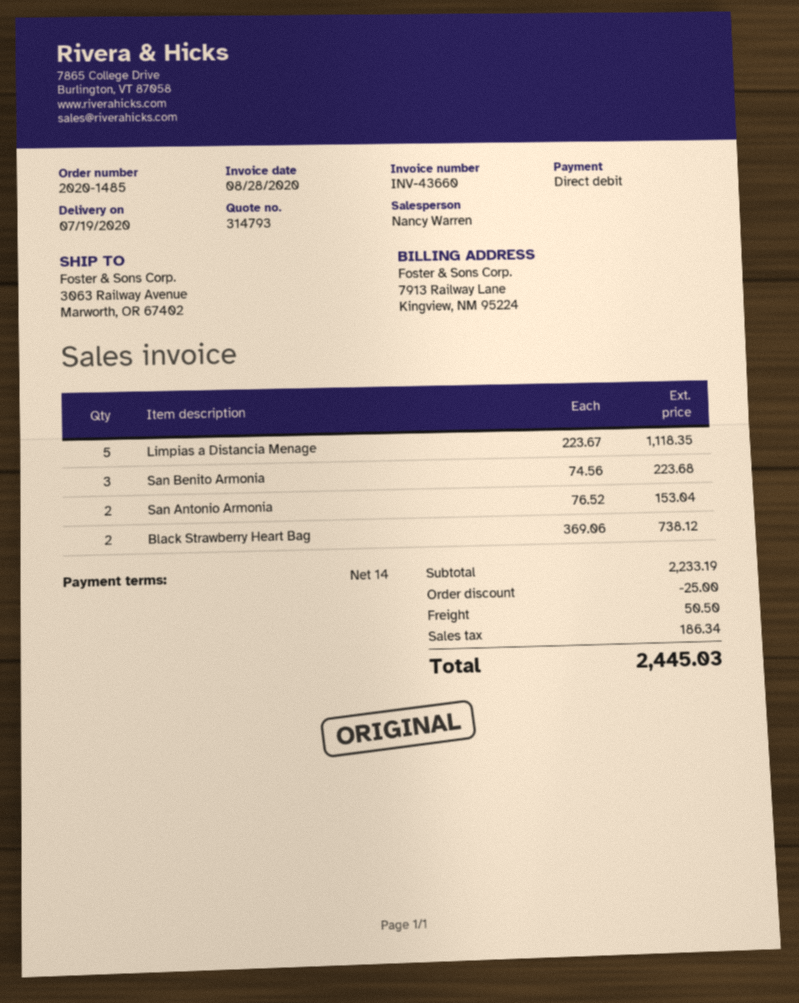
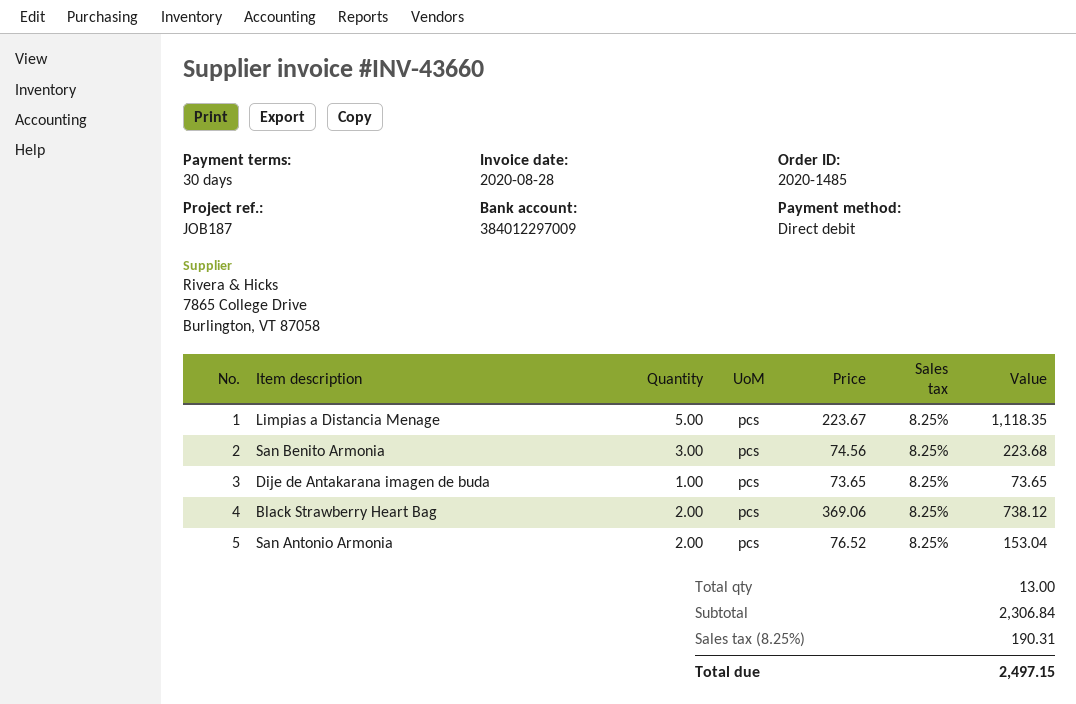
payment terms: 14 days -> 30 days
Dije de Antakarana imagen de buda: none -> 1 x 73.65 = 73.65
subtotal: 2233.19 -> 2306.84
discount: 25.00 -> none
shipping: 50.50 -> none
tax: 186.34 -> 190.31
total: 2445.03 -> 2497.15

